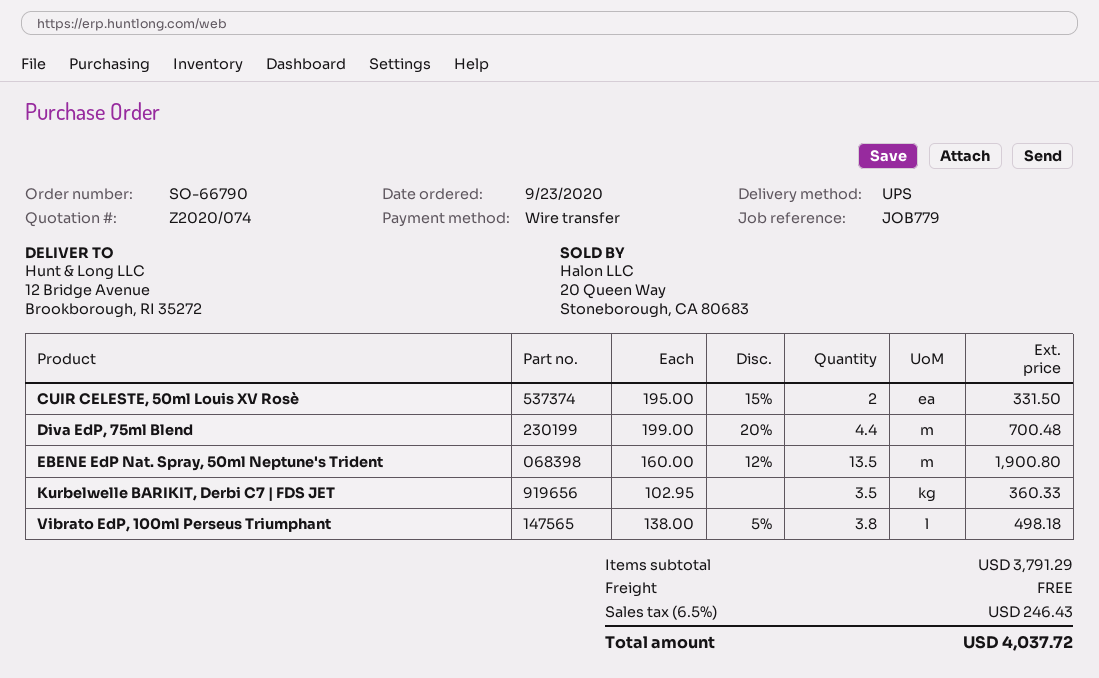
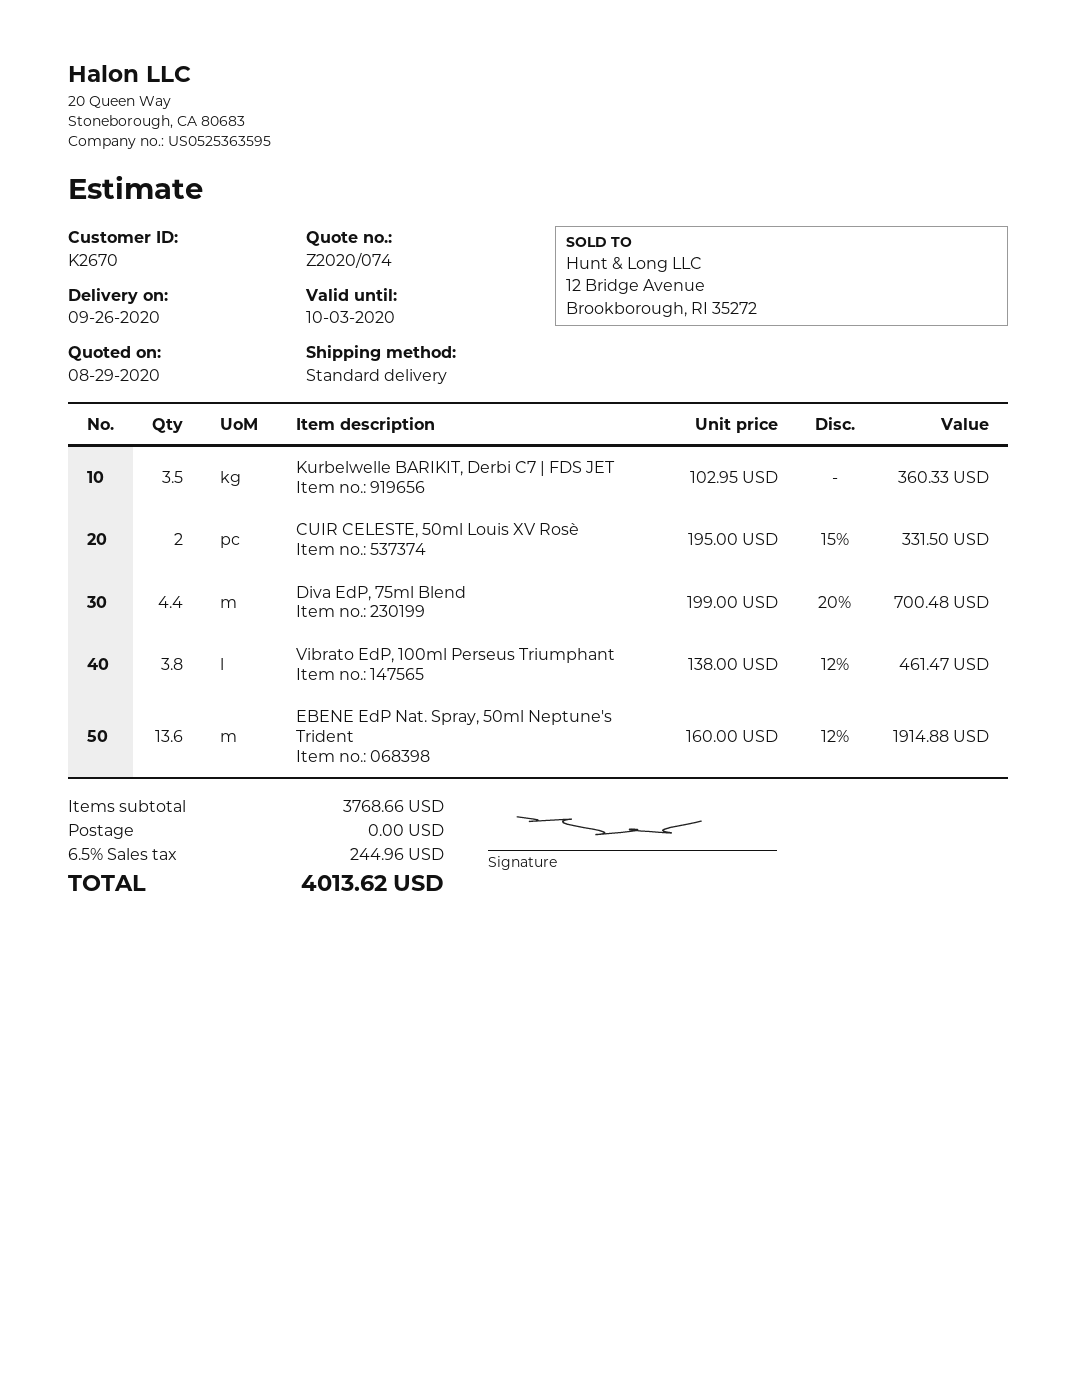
shipping method: UPS -> standard
EBENE EdP Nat. Spray, 50ml Neptune's Trident: 13.5 x 160.00 - 12% = 1900.80 -> 13.6 x 160.00 - 12% = 1914.88
Vibrato EdP, 100ml Perseus Triumphant: 3.8 x 138.00 - 5% = 498.18 -> 3.8 x 138.00 - 12% = 461.47
subtotal: 3791.29 -> 3768.66
tax: 6.5% = 246.43 -> 6.5% = 244.96
total: 4037.72 -> 4013.62

